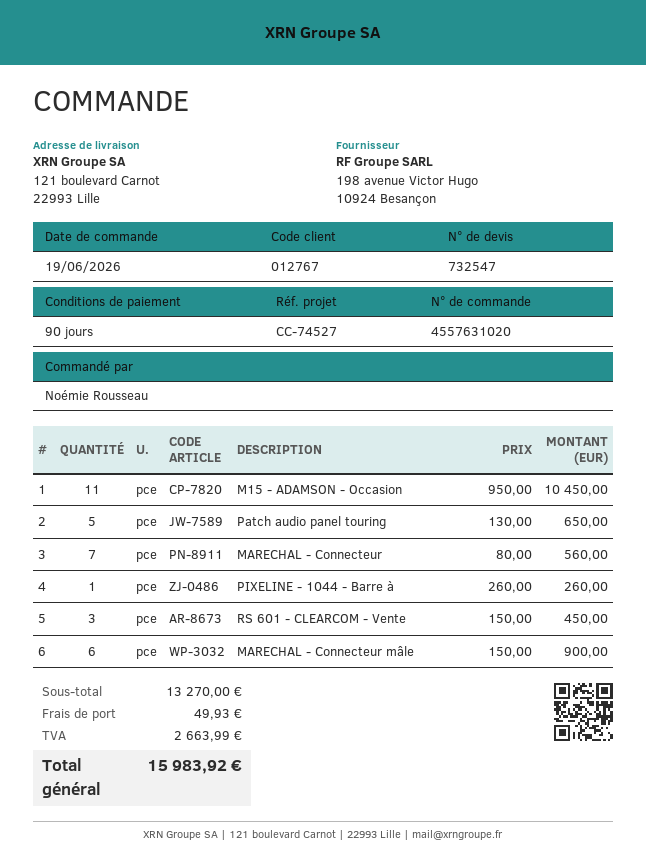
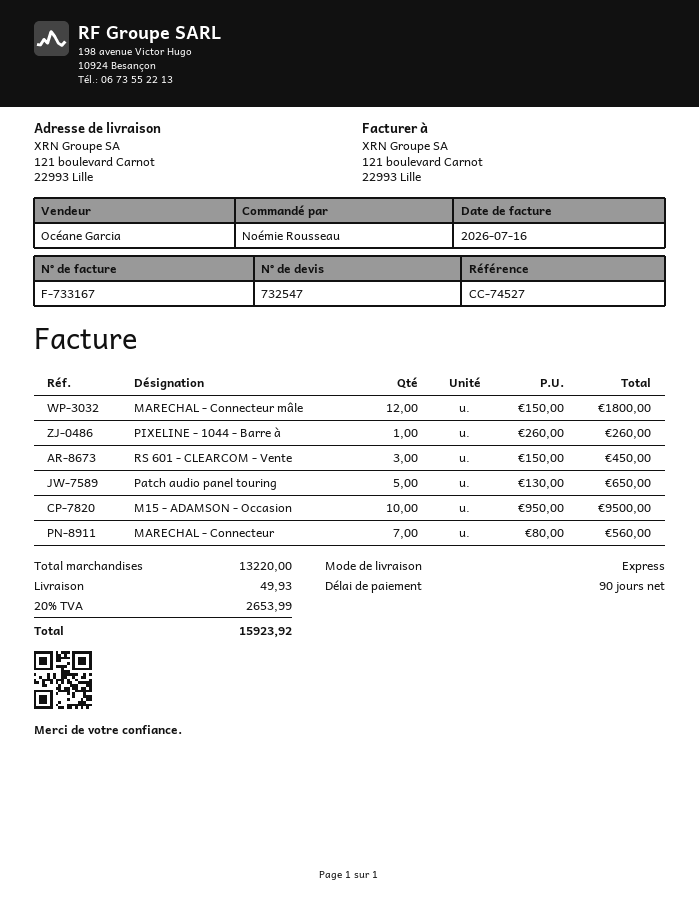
M15 - ADAMSON - Occasion: 11 x 950.00 = 10450.00 -> 10 x 950.00 = 9500.00
MARECHAL - Connecteur mâle: 6 x 150.00 = 900.00 -> 12 x 150.00 = 1800.00
subtotal: 13270.00 -> 13220.00
tax: 2663.99 -> 2653.99
total: 15983.92 -> 15923.92

